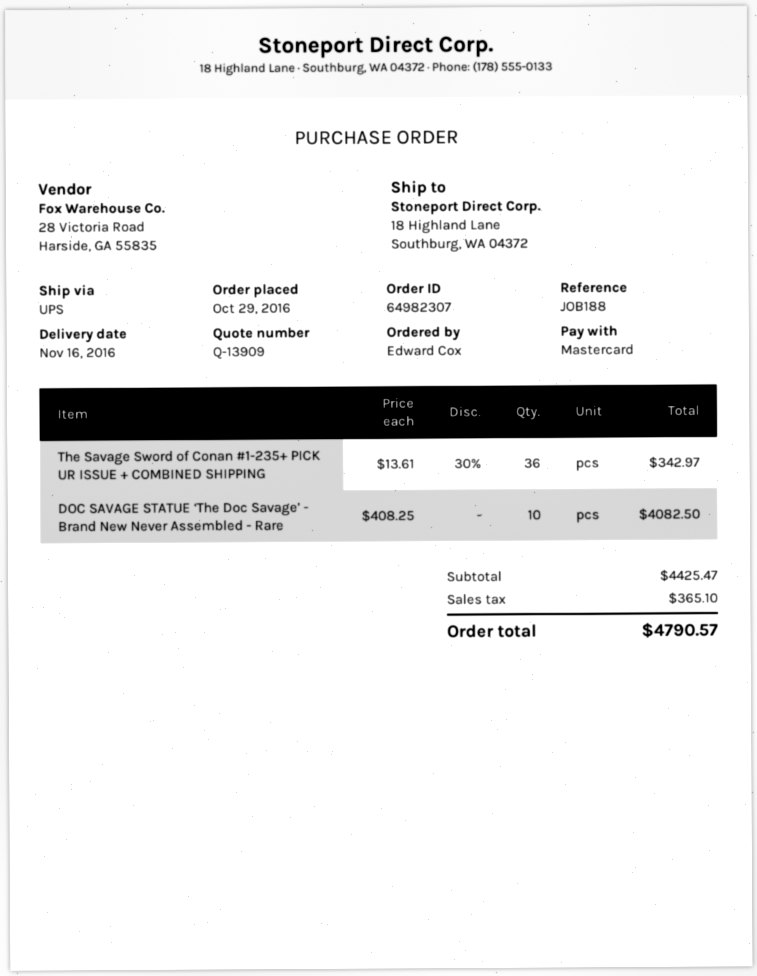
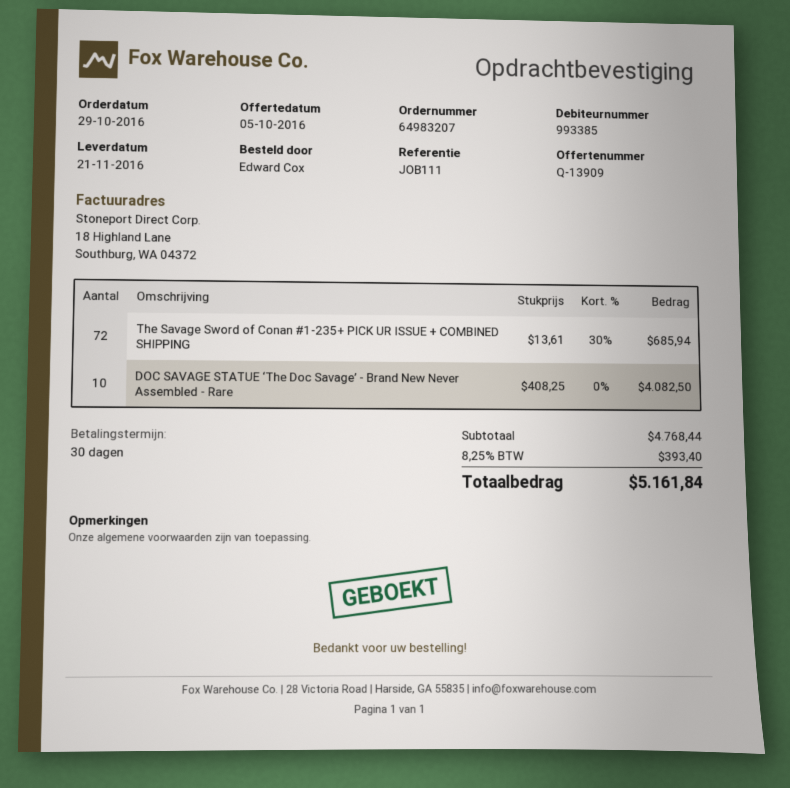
order number: 64982307 -> 64983207
delivery date: 2016-11-16 -> 2016-11-21
reference: JOB188 -> JOB111
The Savage Sword of Conan #1-235+ PICK UR ISSUE + COMBINED SHIPPING: 36 x 13.61 - 30% = 342.97 -> 72 x 13.61 - 30% = 685.94
subtotal: 4425.47 -> 4768.44
tax: 365.10 -> 393.40
total: 4790.57 -> 5161.84

